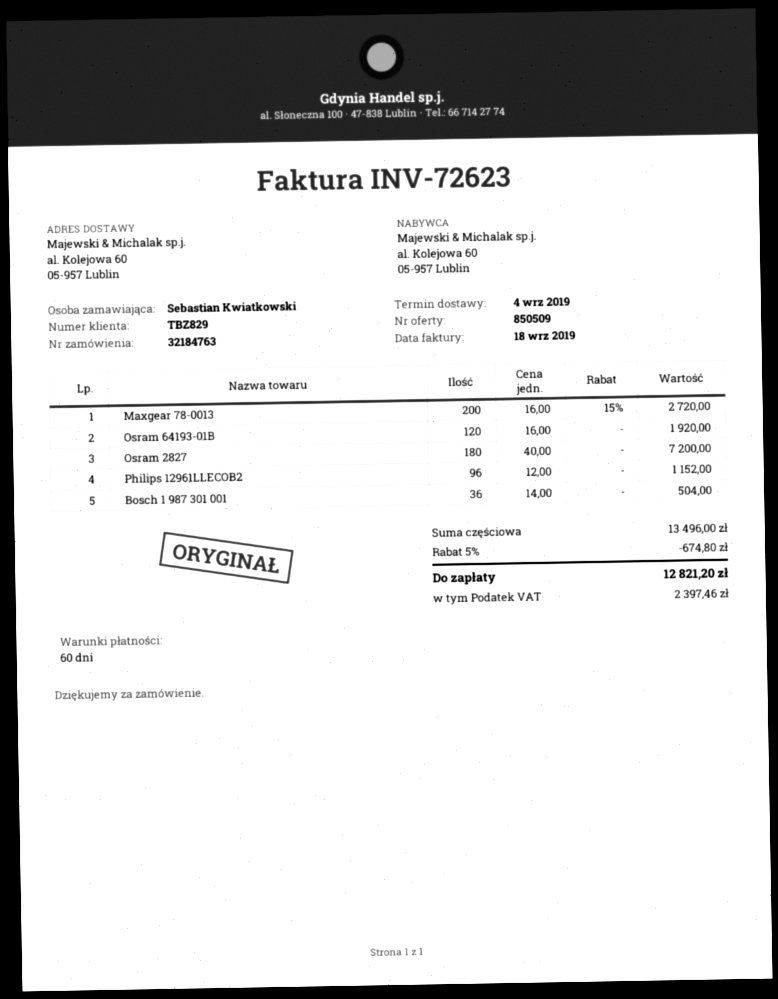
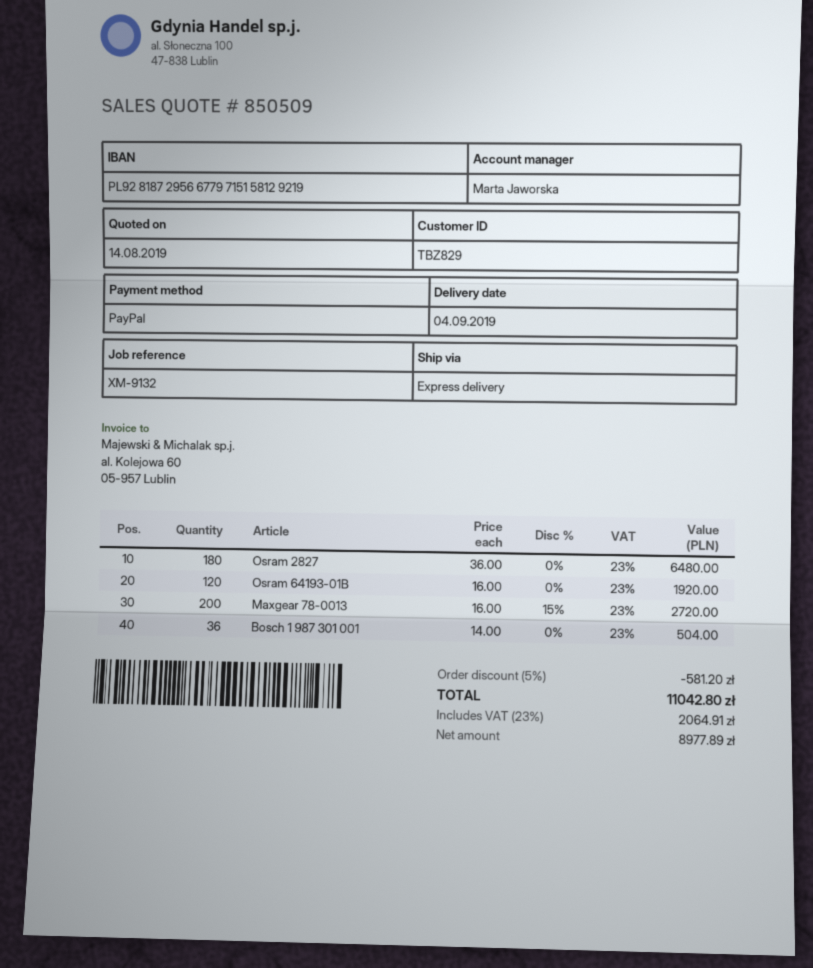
Osram 2827: 180 x 40.00 = 7200.00 -> 180 x 36.00 = 6480.00
Philips 12961LLECOB2: 96 x 12.00 = 1152.00 -> none
discount: 5% = 674.80 -> 5% = 581.20
tax: 2397.46 -> 2064.91
total: 12821.20 -> 11042.80

